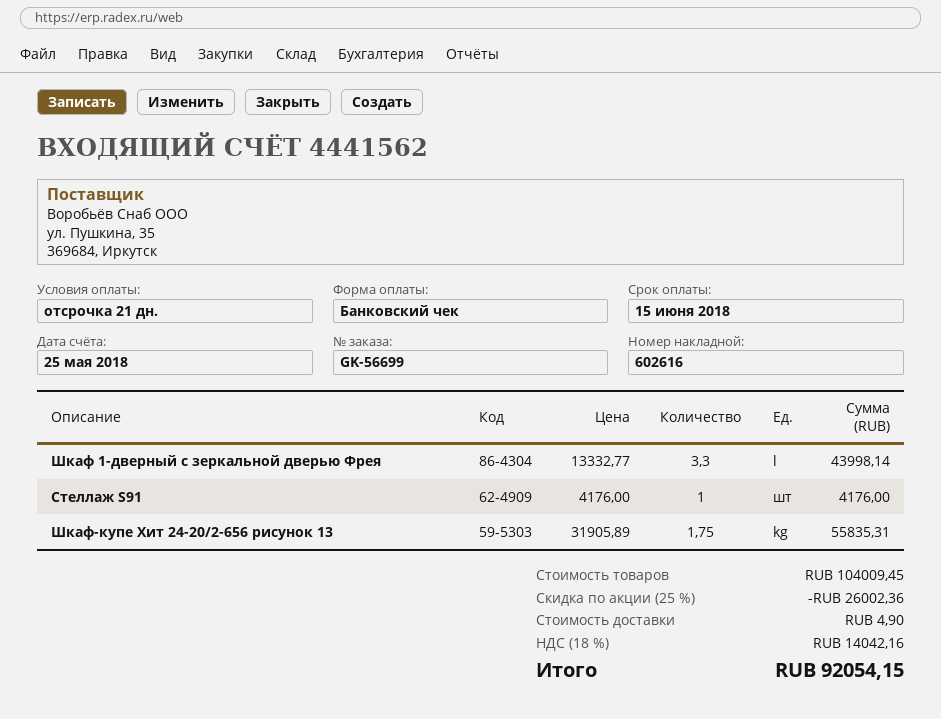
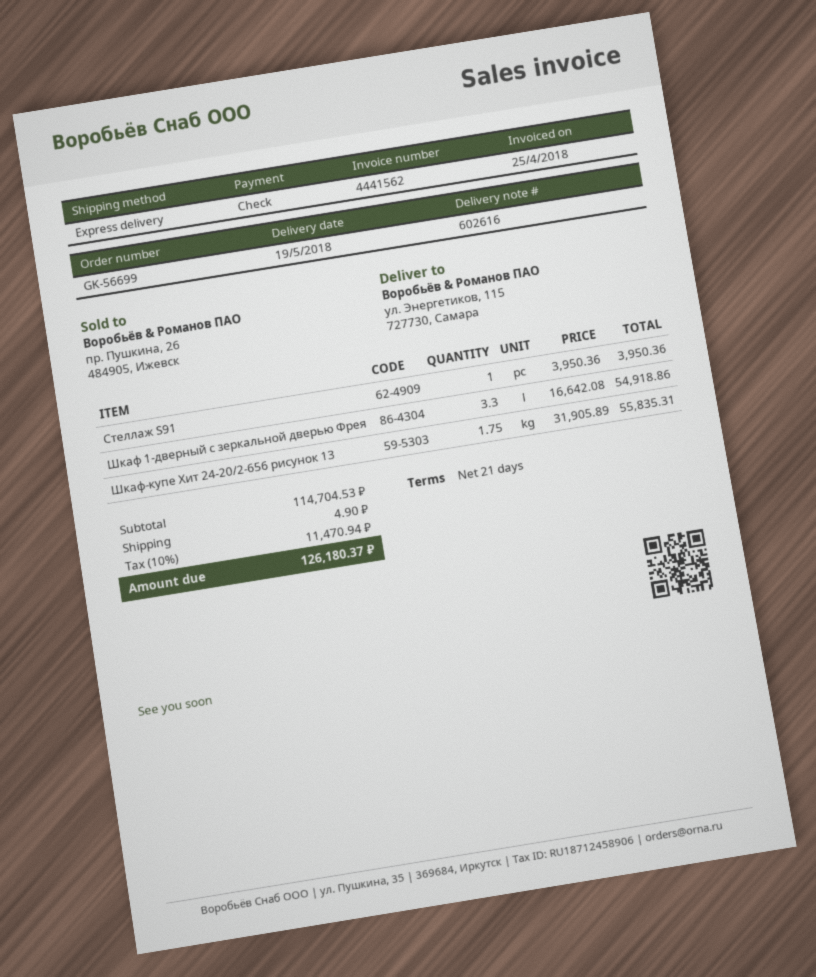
invoice date: 2018-05-25 -> 2018-04-25
Шкаф 1-дверный с зеркальной дверью Фрея: 3.3 x 13332.77 = 43998.14 -> 3.3 x 16642.08 = 54918.86
Стеллаж S91: 1 x 4176.00 = 4176.00 -> 1 x 3950.36 = 3950.36
subtotal: 104009.45 -> 114704.53
discount: 25% = 26002.36 -> none
tax: 18% = 14042.16 -> 10% = 11470.94
total: 92054.15 -> 126180.37

